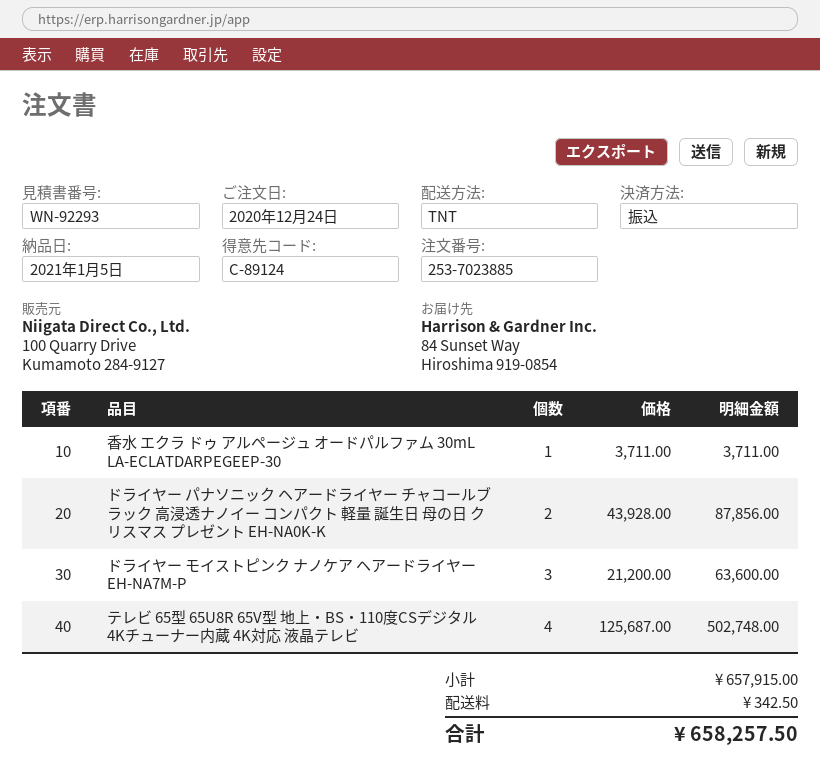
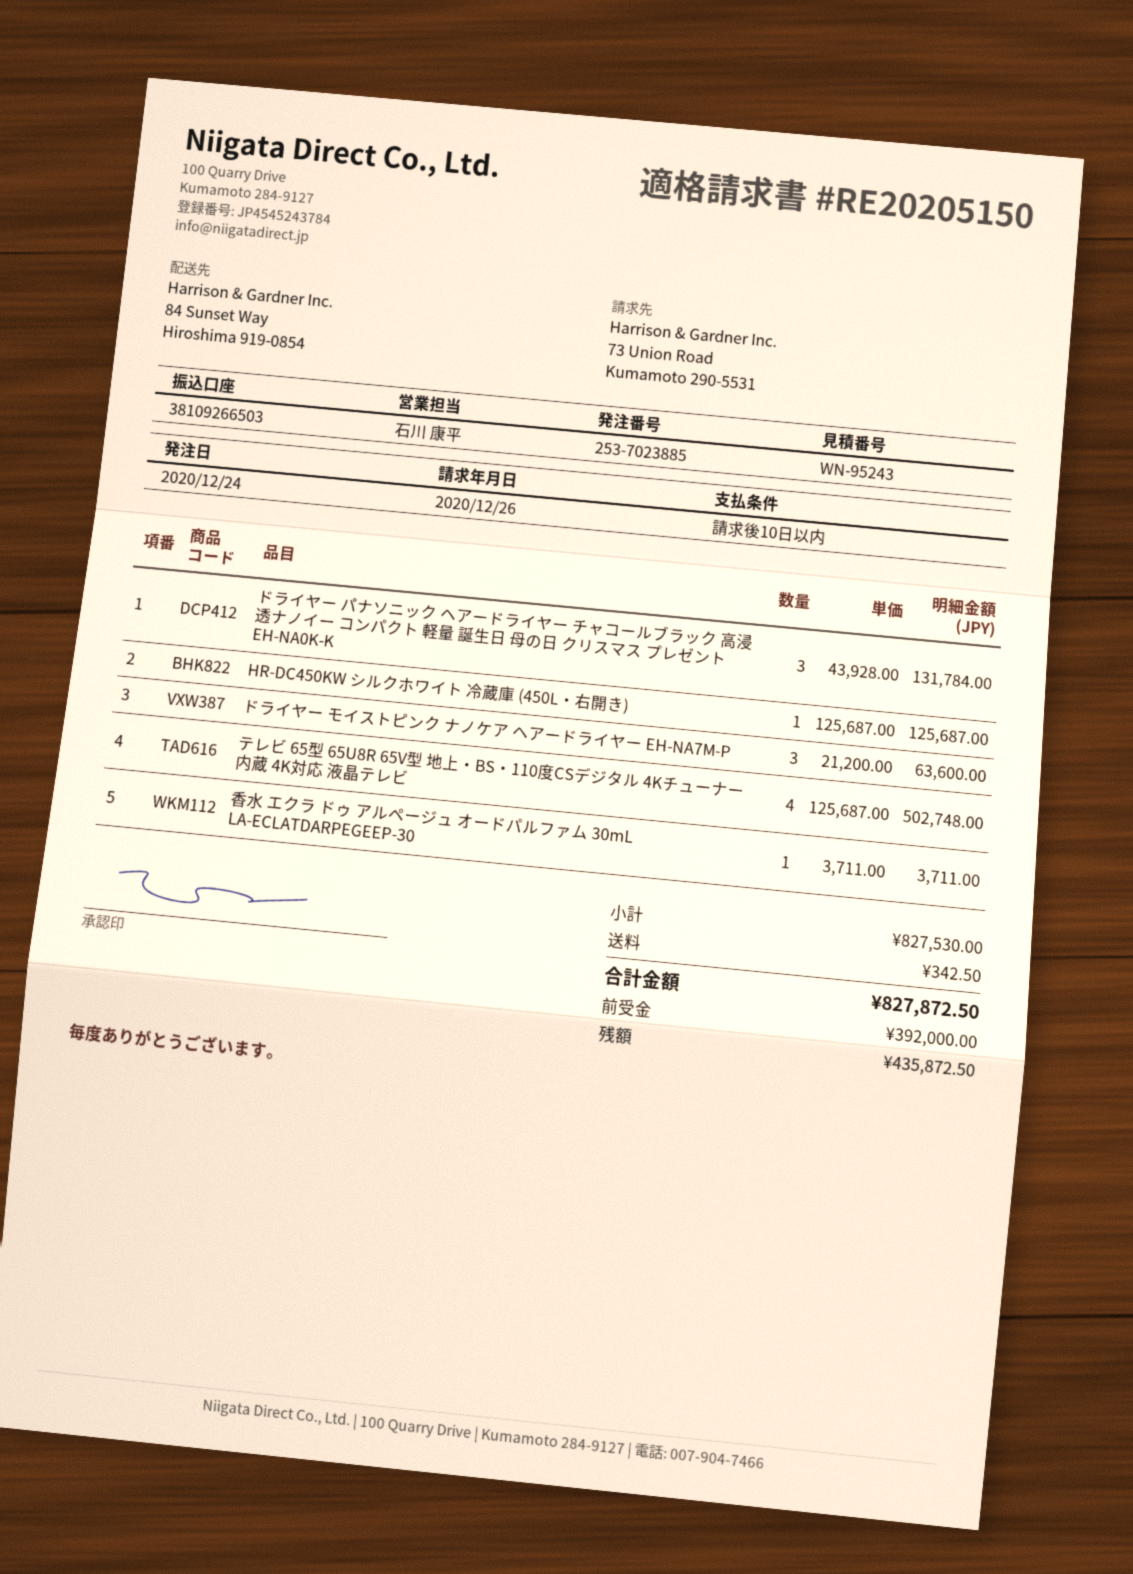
quote number: WN-92293 -> WN-95243
ドライヤー パナソニック ヘアードライヤー チャコールブラック 高浸透ナノイー コンパクト 軽量 誕生日 母の日 クリスマス プレゼント EH-NA0K-K: 2 x 43928.00 = 87856.00 -> 3 x 43928.00 = 131784.00
HR-DC450KW シルクホワイト 冷蔵庫 (450L・右開き): none -> 1 x 125687.00 = 125687.00
subtotal: 657915.00 -> 827530.00
total: 658257.50 -> 827872.50

